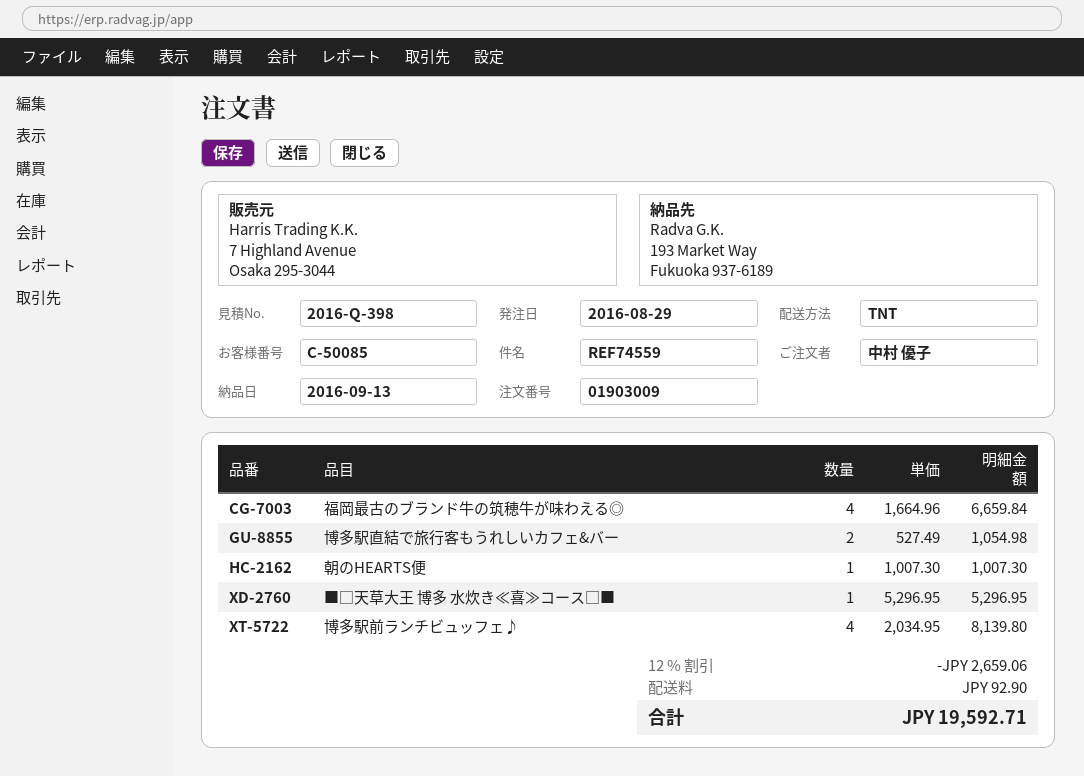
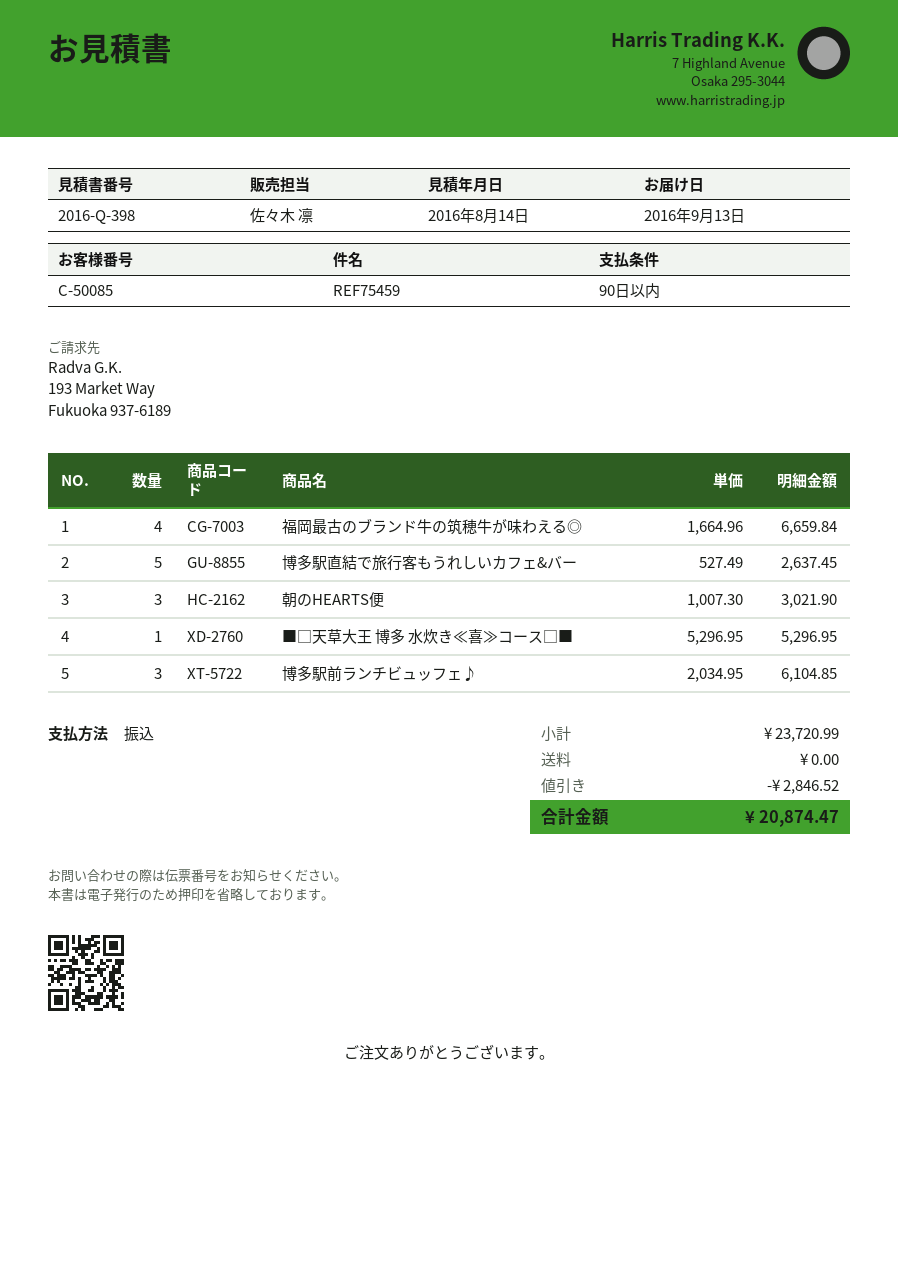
reference: REF74559 -> REF75459
博多駅直結で旅行客もうれしいカフェ&バー: 2 x 527.49 = 1054.98 -> 5 x 527.49 = 2637.45
朝のHEARTS便: 1 x 1007.30 = 1007.30 -> 3 x 1007.30 = 3021.90
博多駅前ランチビュッフェ♪: 4 x 2034.95 = 8139.80 -> 3 x 2034.95 = 6104.85
discount: 2659.06 -> 2846.52
shipping: 92.90 -> 0.00
total: 19592.71 -> 20874.47

